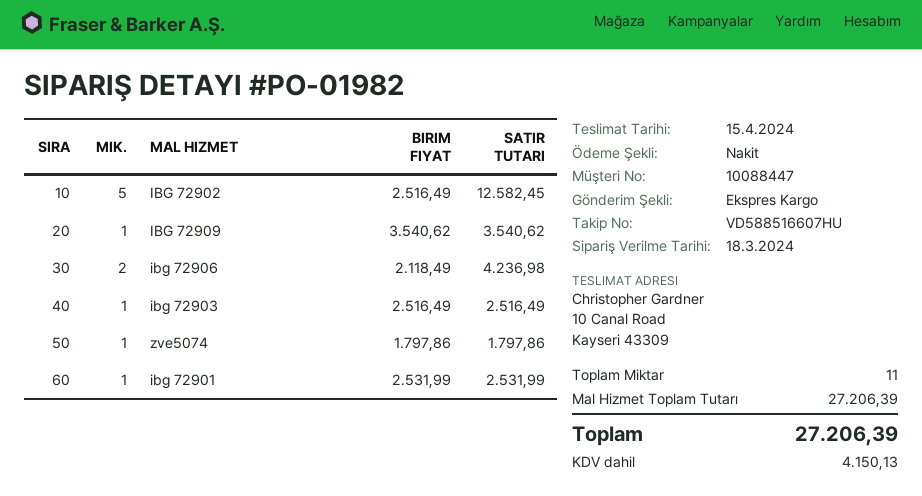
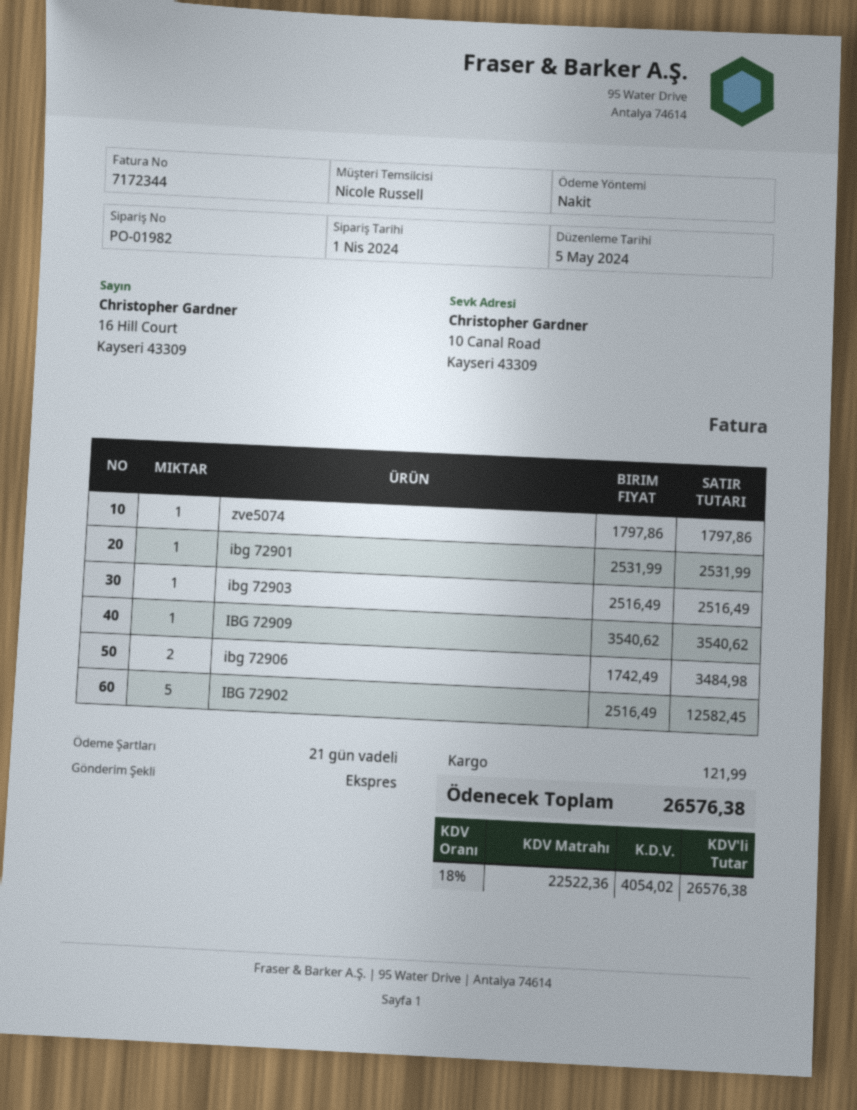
order date: 2024-03-18 -> 2024-04-01
ibg 72906: 2 x 2118.49 = 4236.98 -> 2 x 1742.49 = 3484.98
shipping: none -> 121.99
tax: 4150.13 -> 4054.02
total: 27206.39 -> 26576.38

